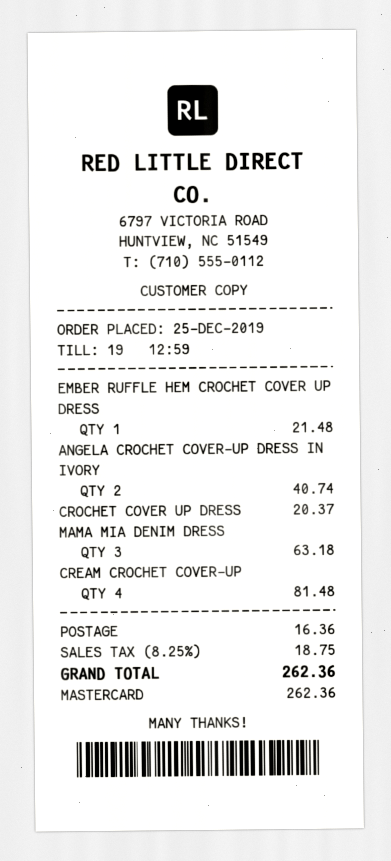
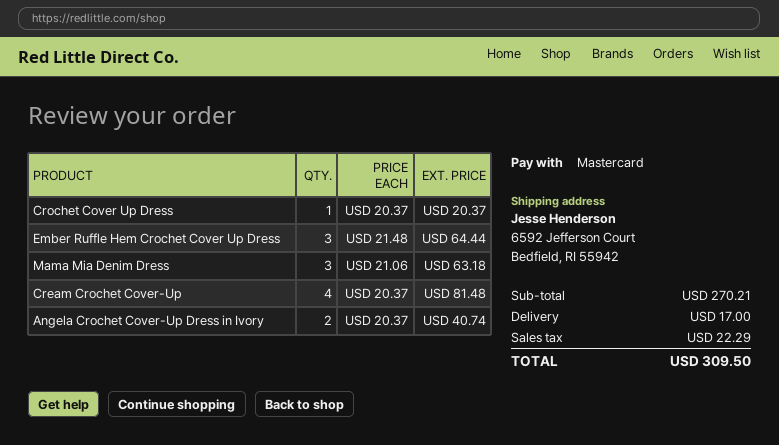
EMBER RUFFLE HEM CROCHET COVER UP DRESS: 1 for 21.48 -> 3 for 64.44
shipping: 16.36 -> 17.00
tax: 18.75 -> 22.29
total: 262.36 -> 309.50

